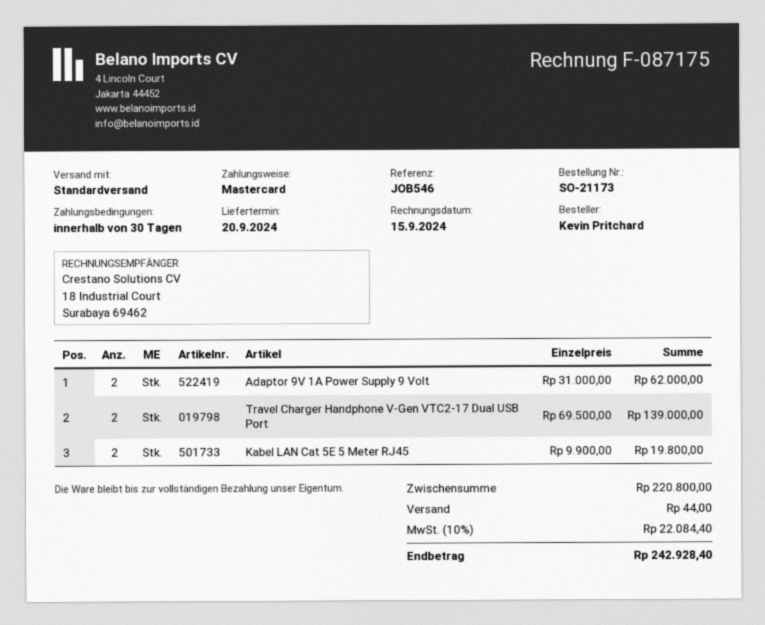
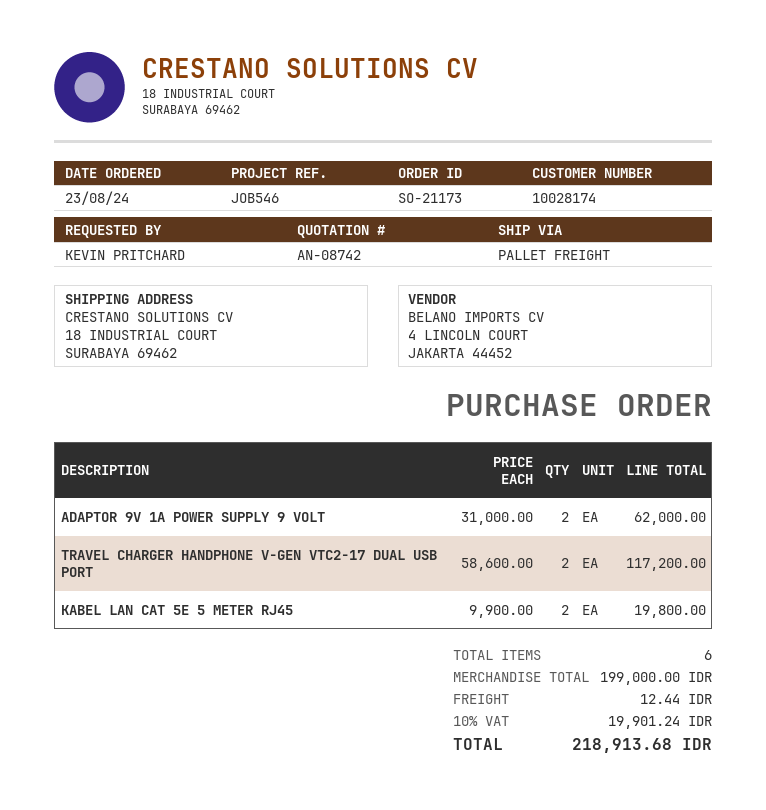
shipping method: standard -> pallet freight
Travel Charger Handphone V-Gen VTC2-17 Dual USB Port: 2 x 69500.00 = 139000.00 -> 2 x 58600.00 = 117200.00
subtotal: 220800.00 -> 199000.00
shipping: 44.00 -> 12.44
tax: 10% = 22084.40 -> 10% = 19901.24
total: 242928.40 -> 218913.68

